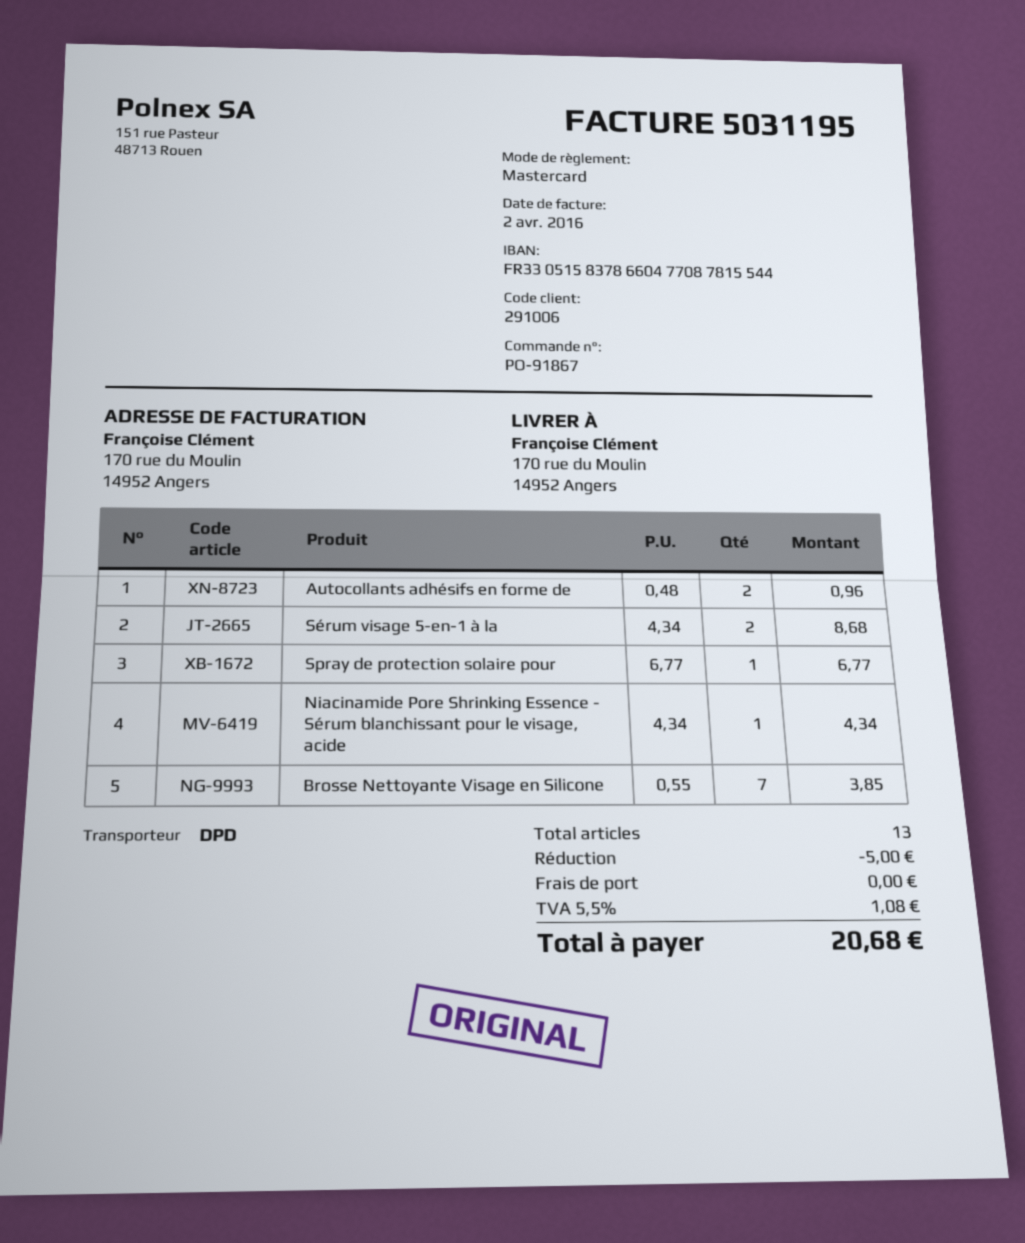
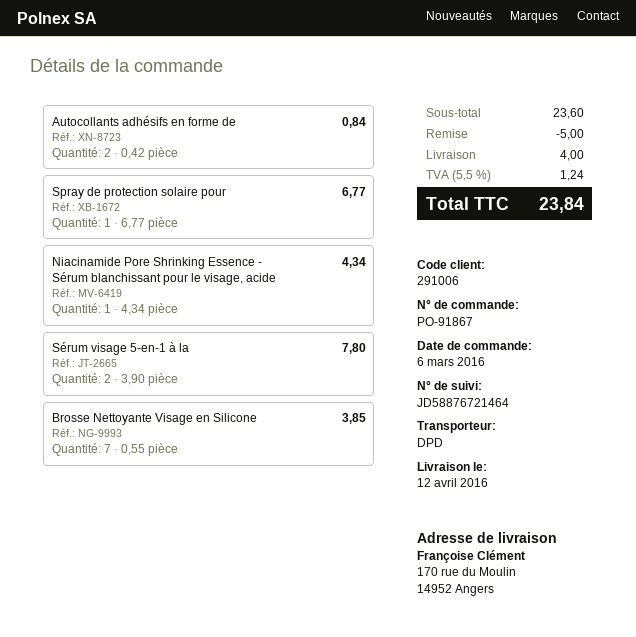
Autocollants adhésifs en forme de: 2 x 0.48 = 0.96 -> 2 x 0.42 = 0.84
Sérum visage 5-en-1 à la: 2 x 4.34 = 8.68 -> 2 x 3.90 = 7.80
shipping: 0.00 -> 4.00
tax: 5.5% = 1.08 -> 5.5% = 1.24
total: 20.68 -> 23.84

